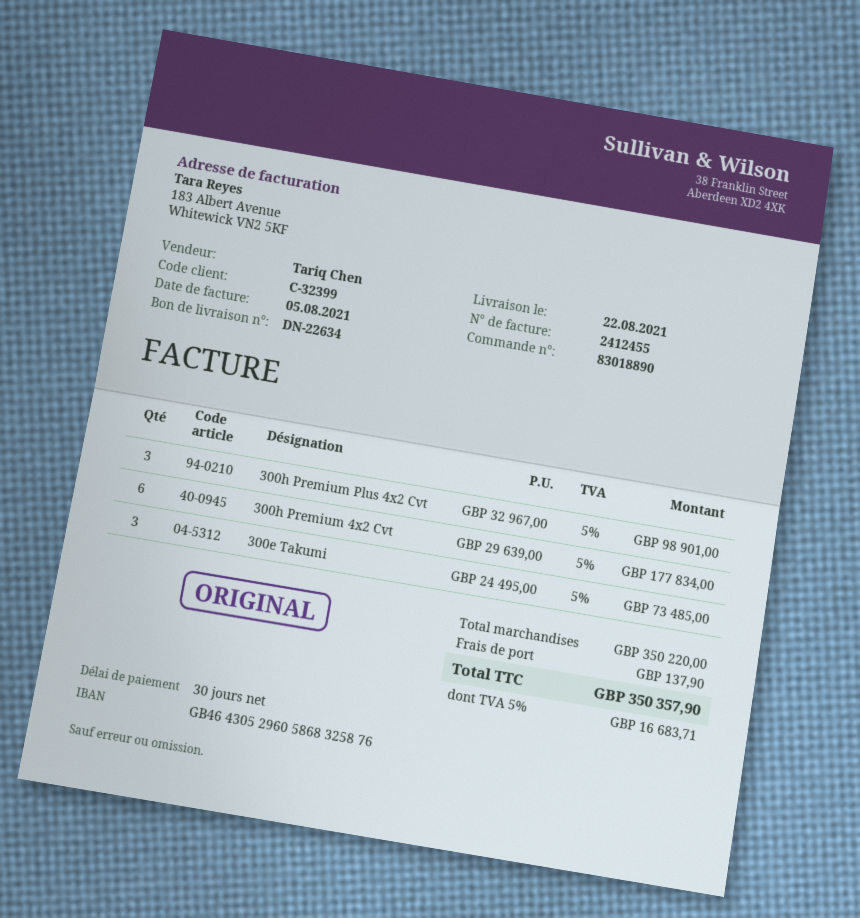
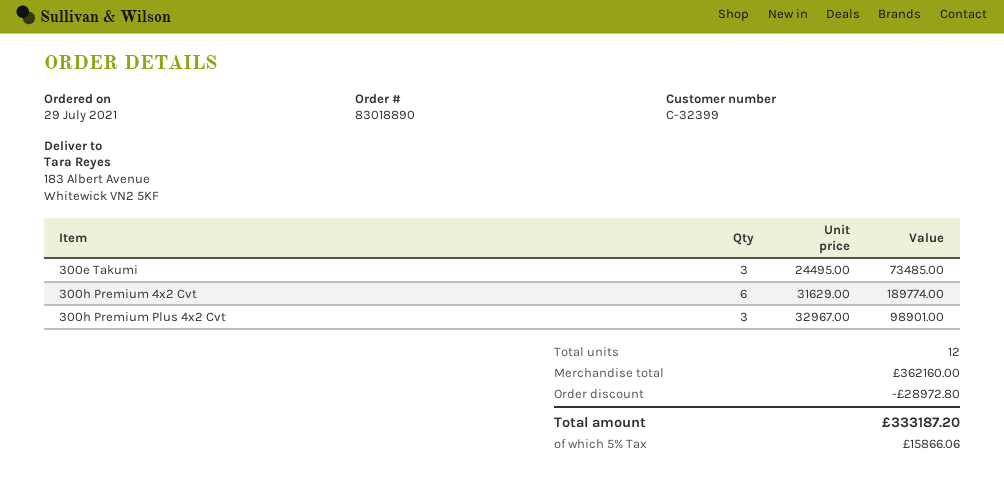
300h Premium 4x2 Cvt: 6 x 29639.00 = 177834.00 -> 6 x 31629.00 = 189774.00
subtotal: 350220.00 -> 362160.00
discount: none -> 28972.80
shipping: 137.90 -> none
tax: 5% = 16683.71 -> 5% = 15866.06
total: 350357.90 -> 333187.20

